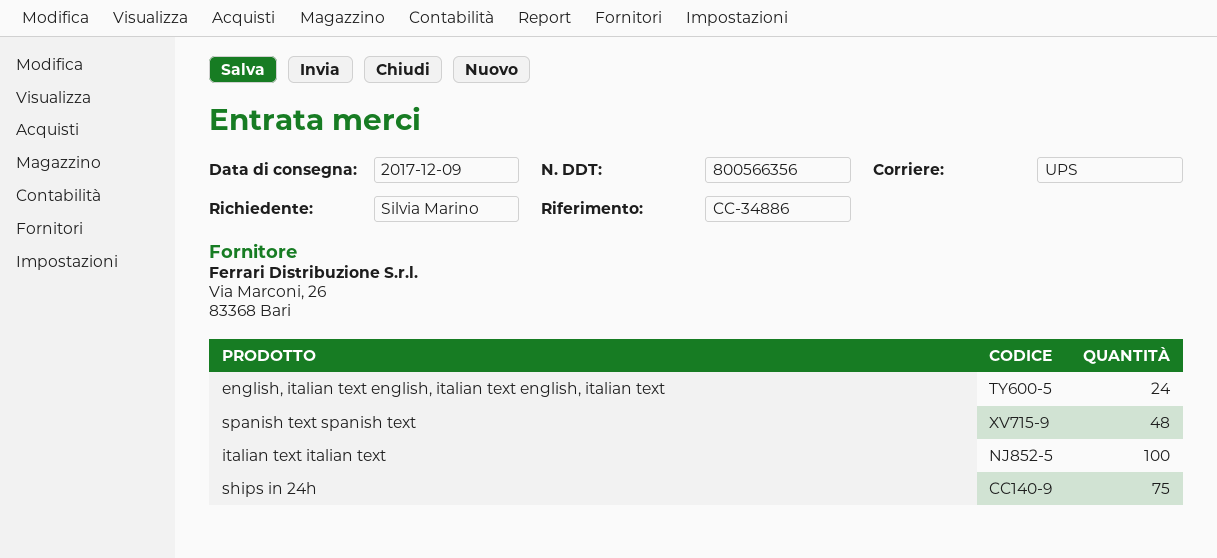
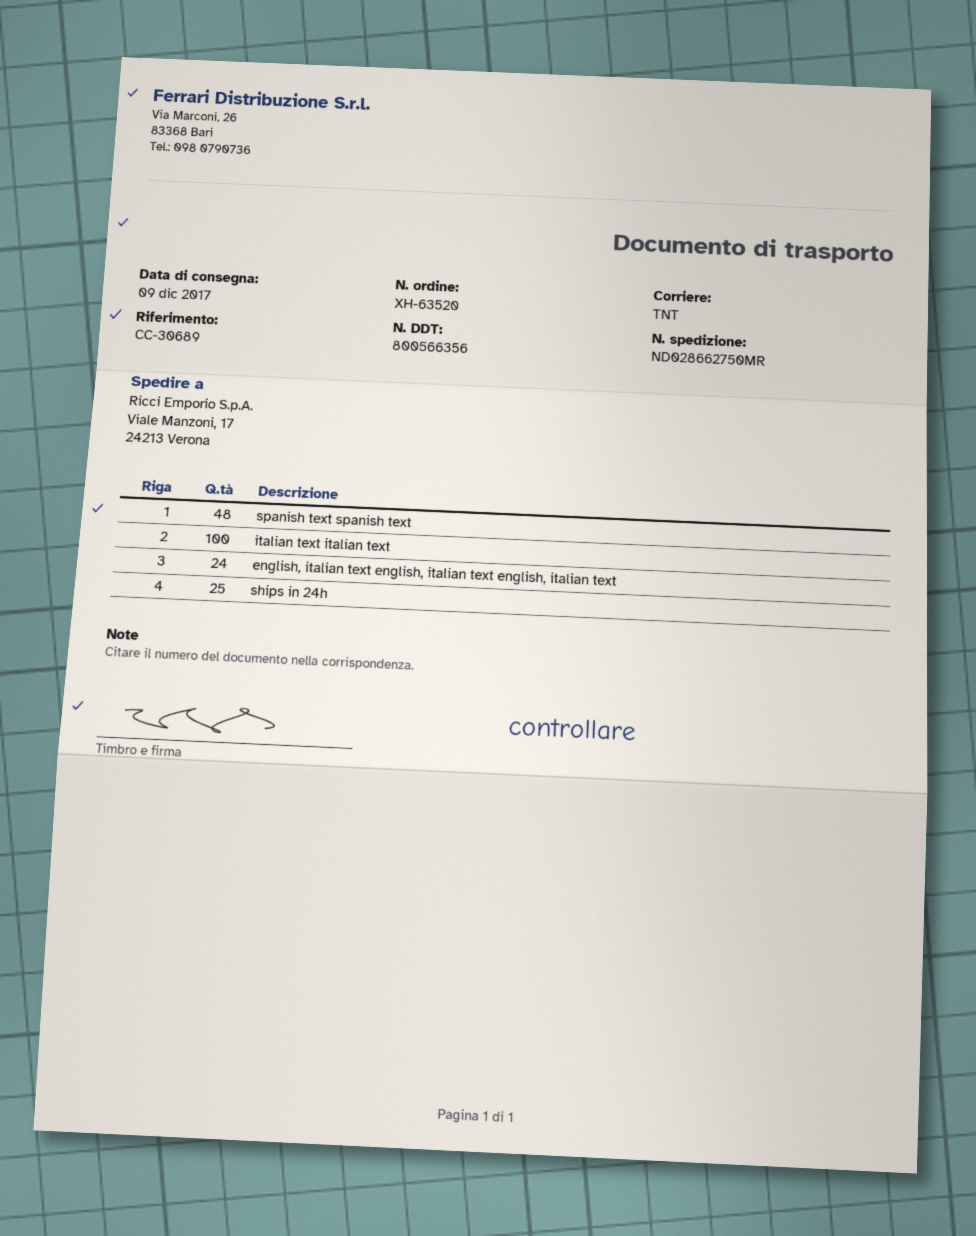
reference: CC-34886 -> CC-30689
shipping method: UPS -> TNT
ships in 24h: 75 -> 25

